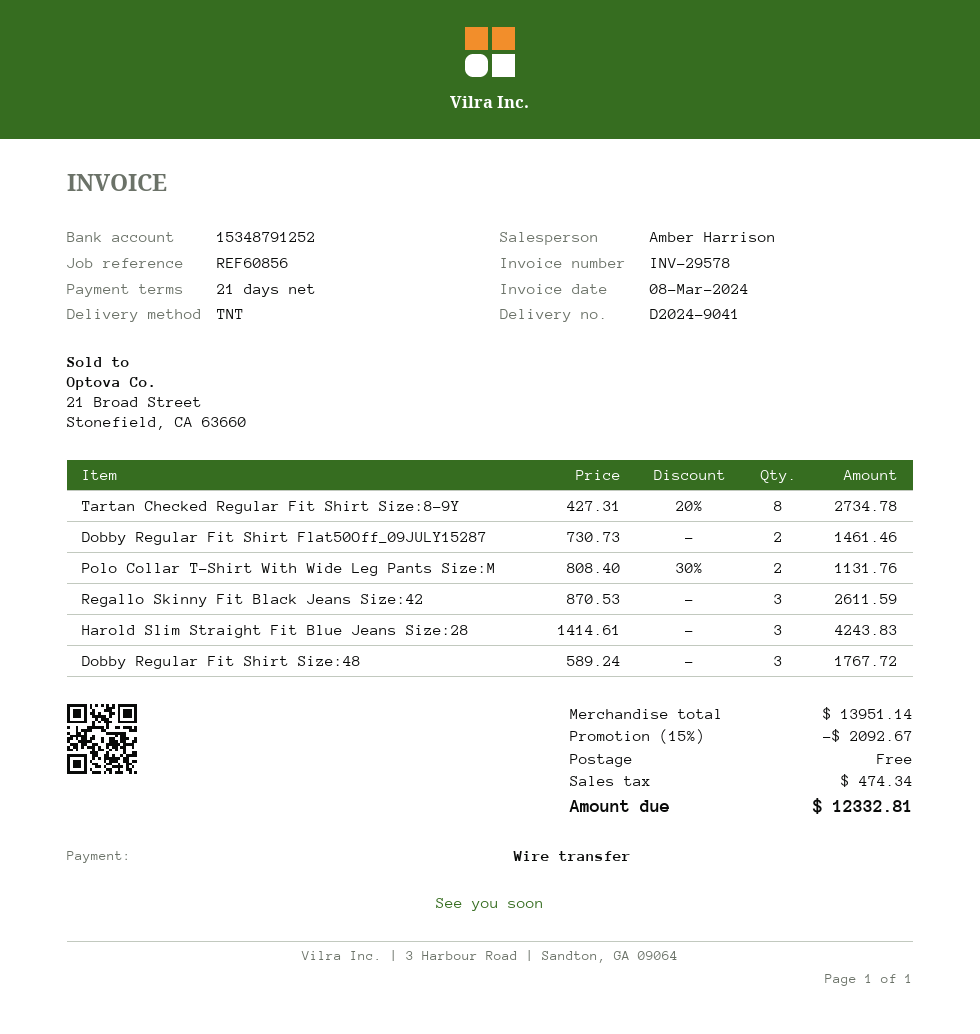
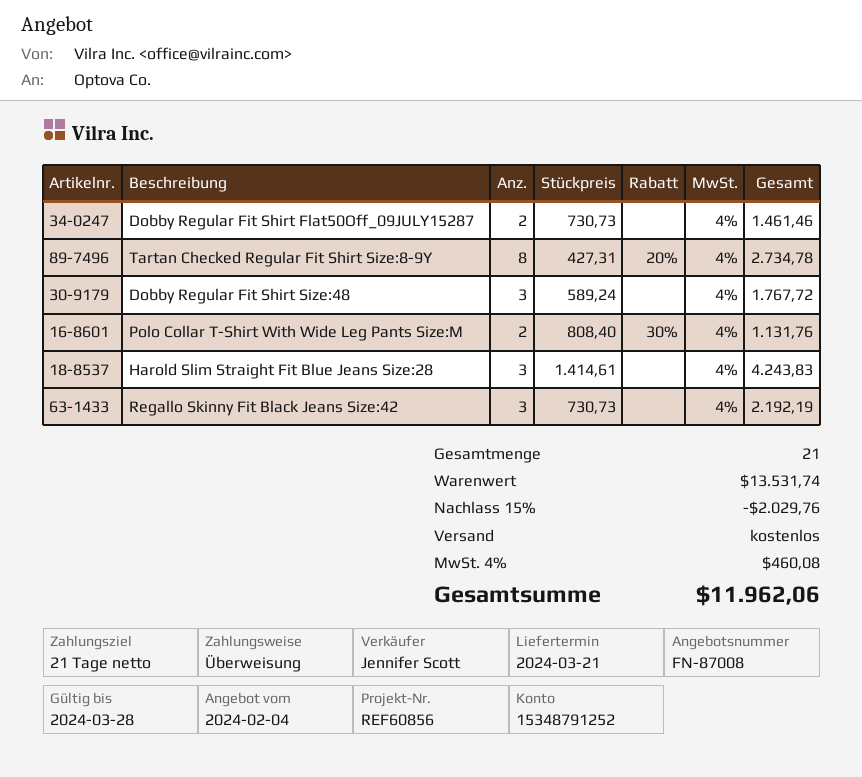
sales rep: Amber Harrison -> Jennifer Scott
Regallo Skinny Fit Black Jeans Size:42: 3 x 870.53 = 2611.59 -> 3 x 730.73 = 2192.19
subtotal: 13951.14 -> 13531.74
discount: 15% = 2092.67 -> 15% = 2029.76
tax: 474.34 -> 460.08
total: 12332.81 -> 11962.06

